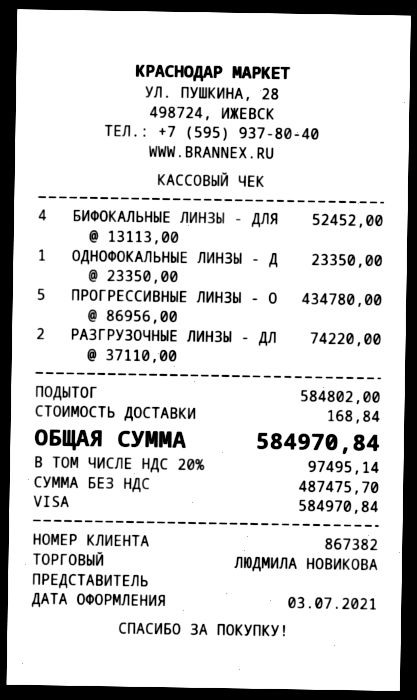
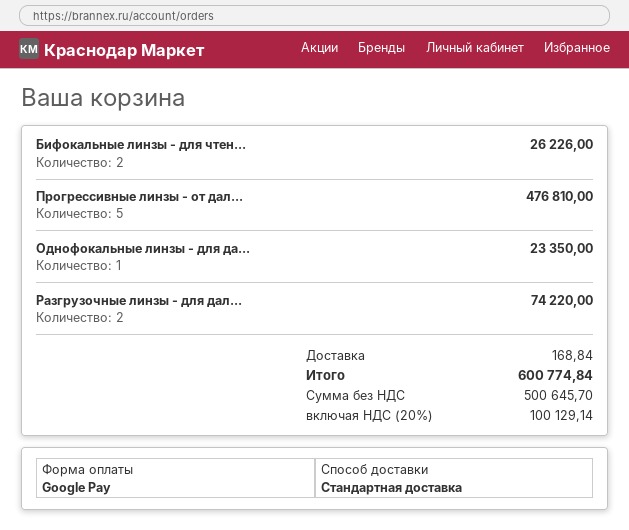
payment method: Visa -> Google Pay
БИФОКАЛЬНЫЕ ЛИНЗЫ - ДЛЯ: 4 for 52452.00 -> 2 for 26226.00
ПРОГРЕССИВНЫЕ ЛИНЗЫ - О: 5 for 434780.00 -> 5 for 476810.00
net: 487475.70 -> 500645.70
tax: 20% = 97495.14 -> 20% = 100129.14
total: 584970.84 -> 600774.84

